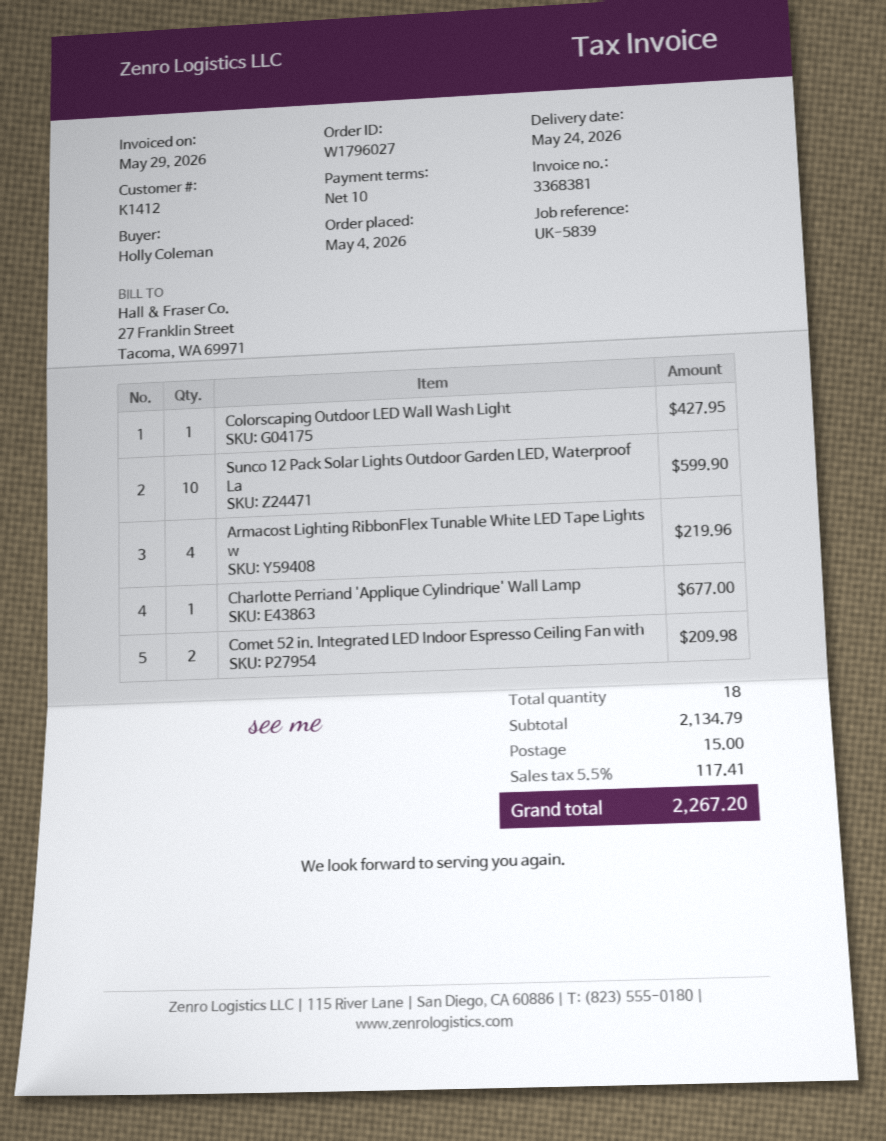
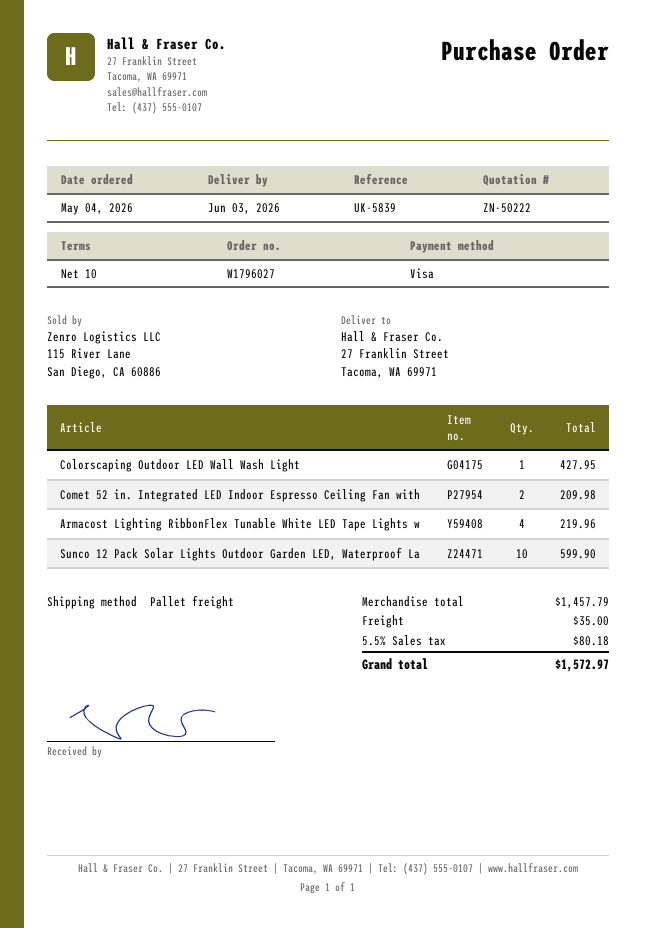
delivery date: 2026-05-24 -> 2026-06-03
Charlotte Perriand 'Applique Cylindrique' Wall Lamp: 1 for 677.00 -> none
subtotal: 2134.79 -> 1457.79
shipping: 15.00 -> 35.00
tax: 5.5% = 117.41 -> 5.5% = 80.18
total: 2267.20 -> 1572.97

